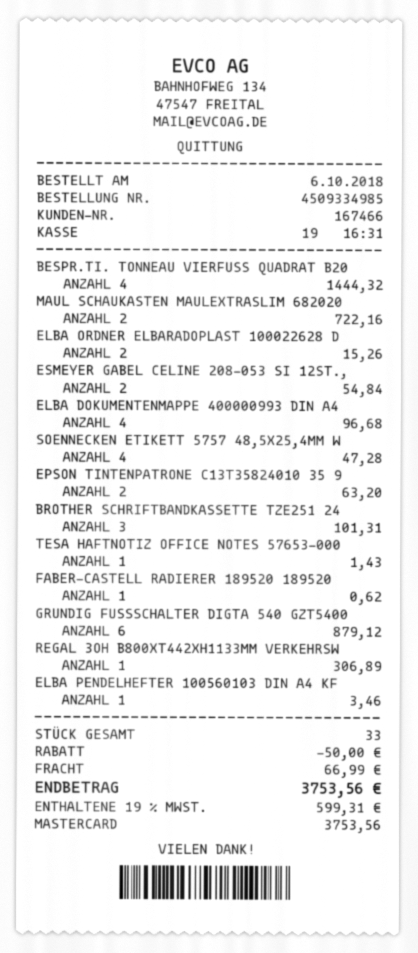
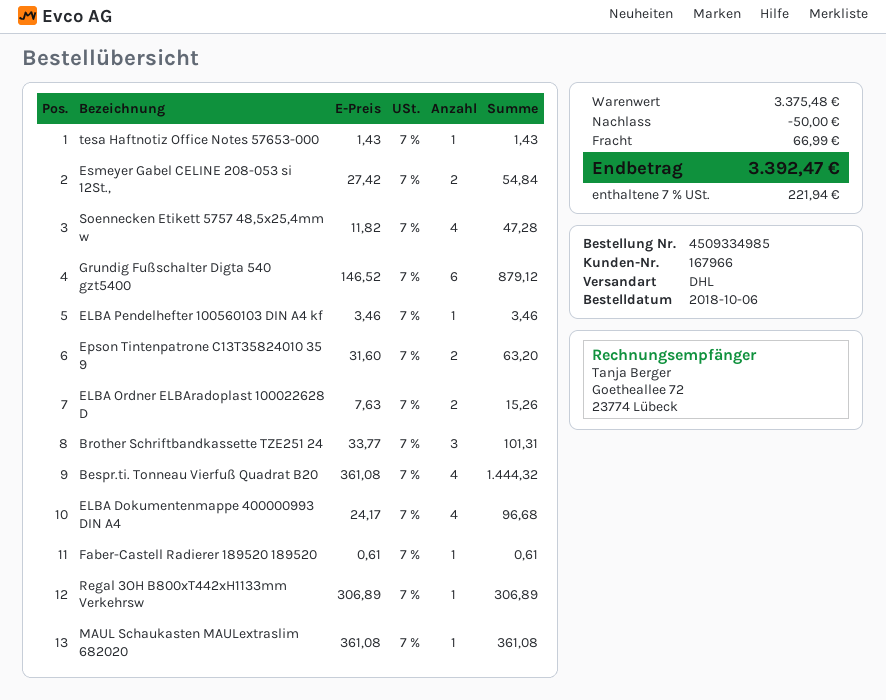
customer number: 167466 -> 167966
MAUL SCHAUKASTEN MAULEXTRASLIM 682020: 2 for 722.16 -> 1 for 361.08
FABER-CASTELL RADIERER 189520 189520: 1 for 0.62 -> 1 for 0.61
tax: 19% = 599.31 -> 7% = 221.94
total: 3753.56 -> 3392.47

